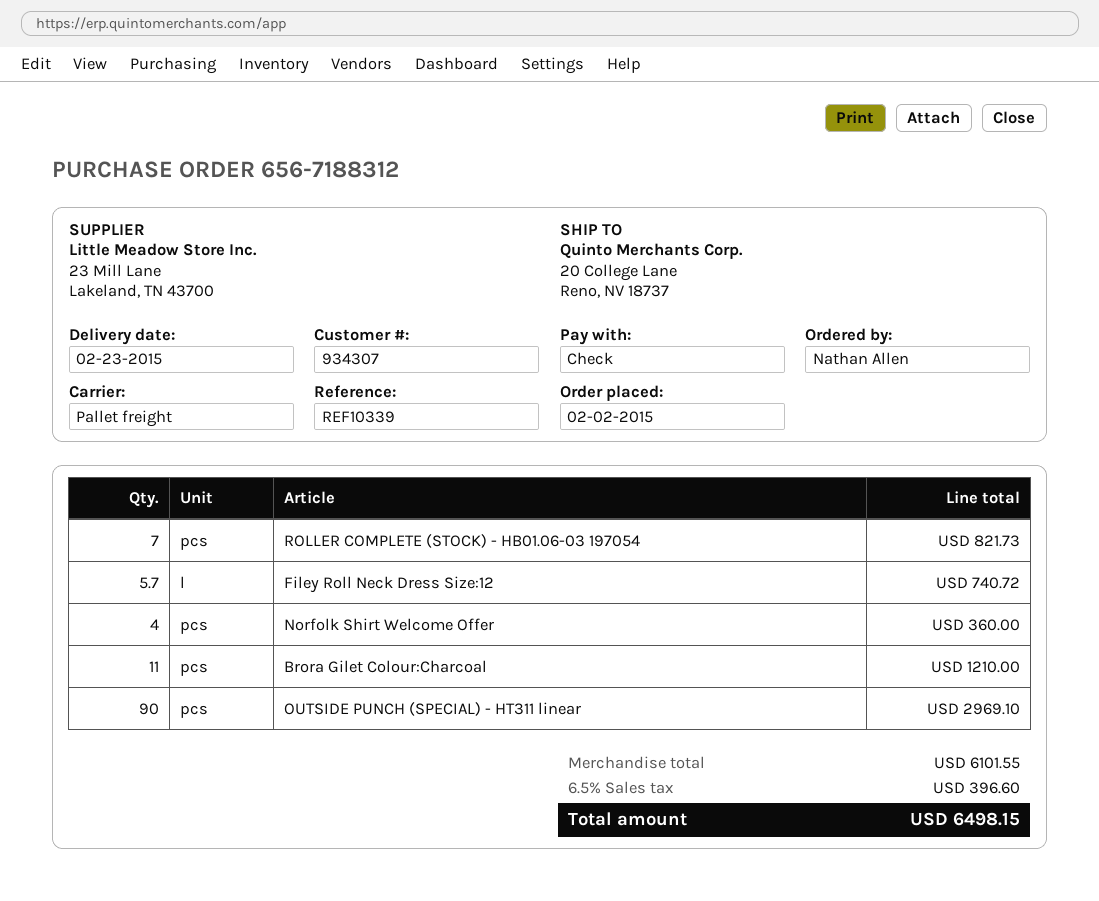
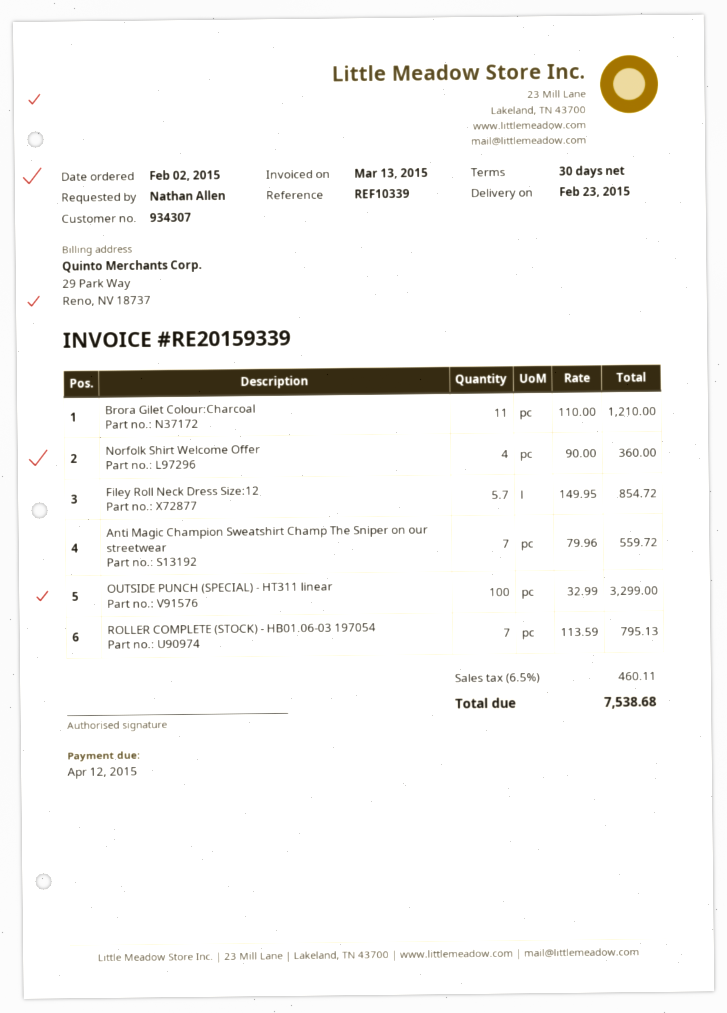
ROLLER COMPLETE (STOCK) - HB01.06-03 197054: 7 for 821.73 -> 7 for 795.13
Filey Roll Neck Dress Size:12: 5.7 for 740.72 -> 5.7 for 854.72
OUTSIDE PUNCH (SPECIAL) - HT311 linear: 90 for 2969.10 -> 100 for 3299.00
Anti Magic Champion Sweatshirt Champ The Sniper on our streetwear: none -> 7 for 559.72
tax: 6.5% = 396.60 -> 6.5% = 460.11
total: 6498.15 -> 7538.68

